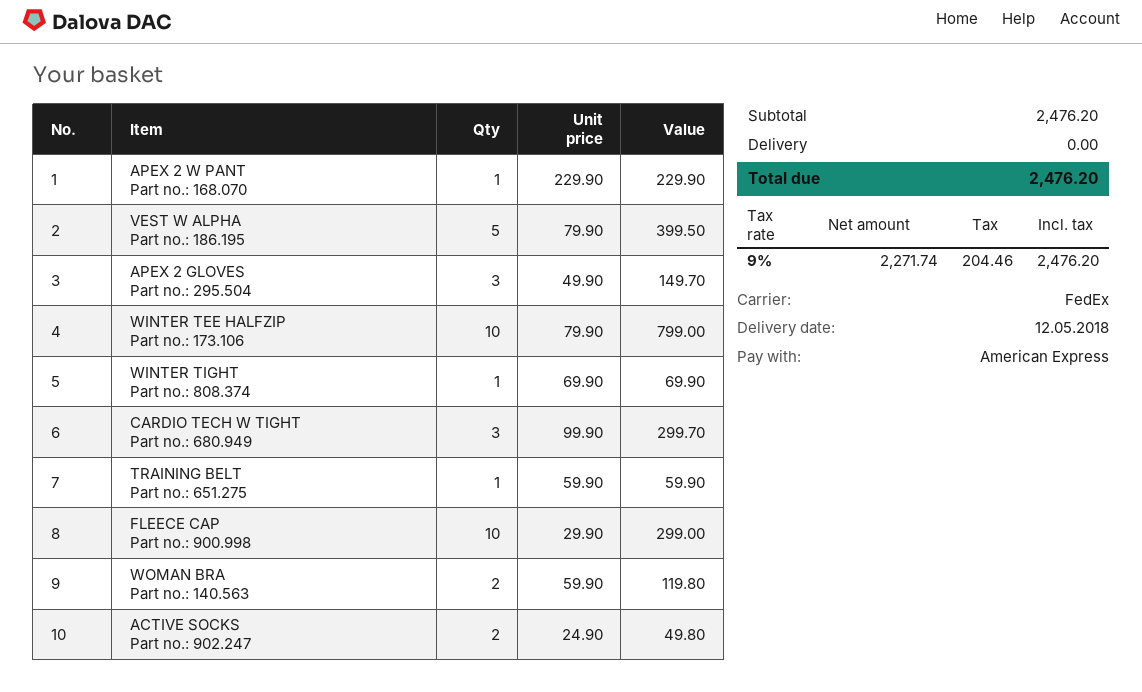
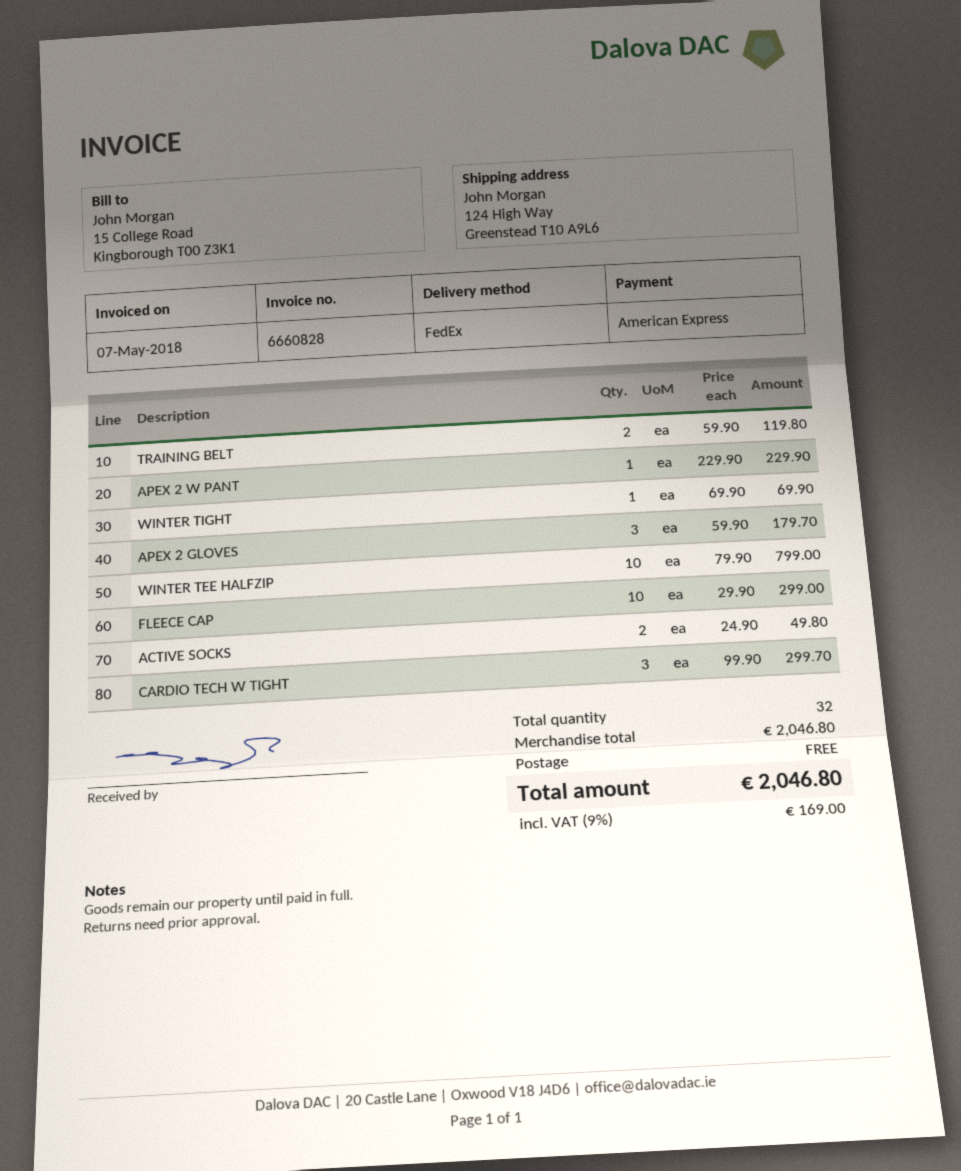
VEST W ALPHA: 5 x 79.90 = 399.50 -> none
APEX 2 GLOVES: 3 x 49.90 = 149.70 -> 3 x 59.90 = 179.70
TRAINING BELT: 1 x 59.90 = 59.90 -> 2 x 59.90 = 119.80
WOMAN BRA: 2 x 59.90 = 119.80 -> none
subtotal: 2476.20 -> 2046.80
tax: 9% = 204.46 -> 9% = 169.00
total: 2476.20 -> 2046.80

